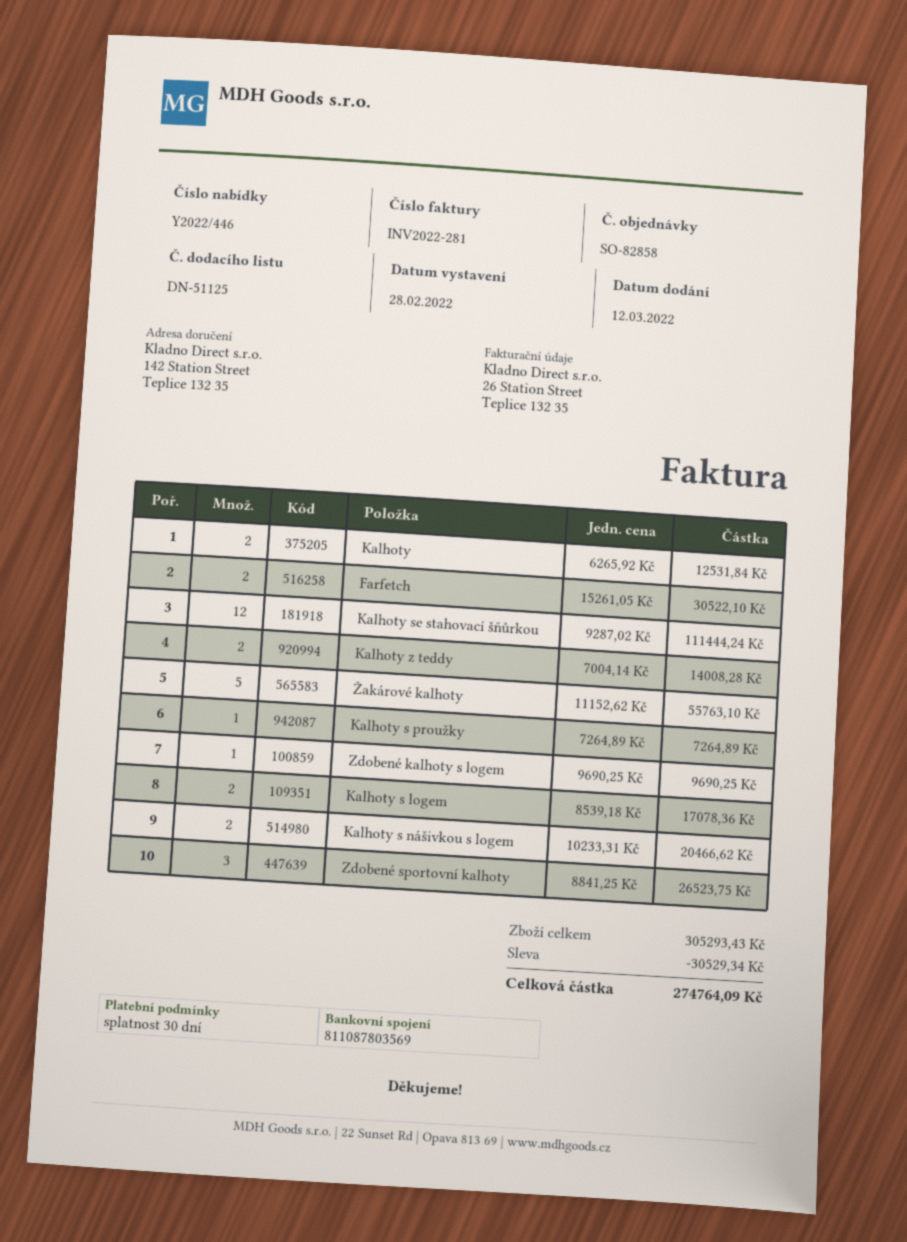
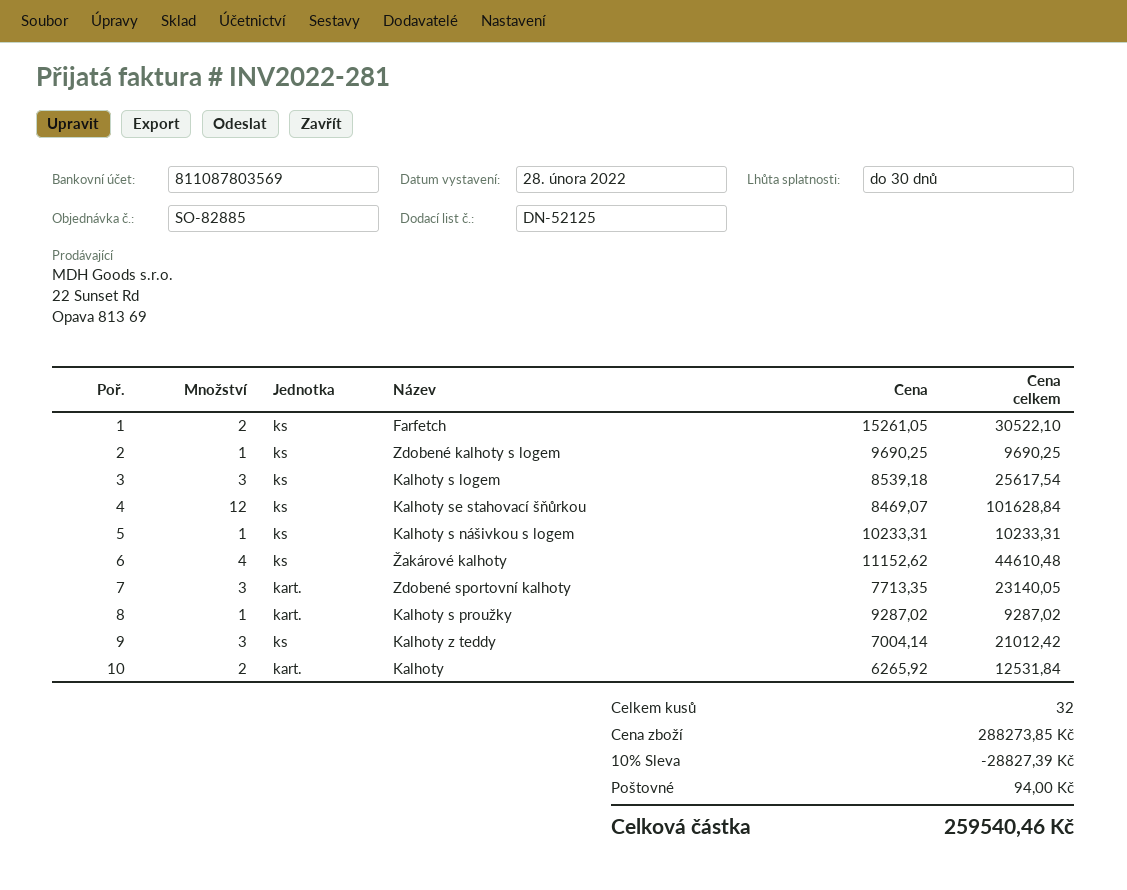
order number: SO-82858 -> SO-82885
delivery note number: DN-51125 -> DN-52125
Kalhoty se stahovací šňůrkou: 12 x 9287.02 = 111444.24 -> 12 x 8469.07 = 101628.84
Kalhoty z teddy: 2 x 7004.14 = 14008.28 -> 3 x 7004.14 = 21012.42
Žakárové kalhoty: 5 x 11152.62 = 55763.10 -> 4 x 11152.62 = 44610.48
Kalhoty s proužky: 1 x 7264.89 = 7264.89 -> 1 x 9287.02 = 9287.02
Kalhoty s logem: 2 x 8539.18 = 17078.36 -> 3 x 8539.18 = 25617.54
Kalhoty s nášivkou s logem: 2 x 10233.31 = 20466.62 -> 1 x 10233.31 = 10233.31
Zdobené sportovní kalhoty: 3 x 8841.25 = 26523.75 -> 3 x 7713.35 = 23140.05
subtotal: 305293.43 -> 288273.85
discount: 30529.34 -> 28827.39
shipping: none -> 94.00
total: 274764.09 -> 259540.46

